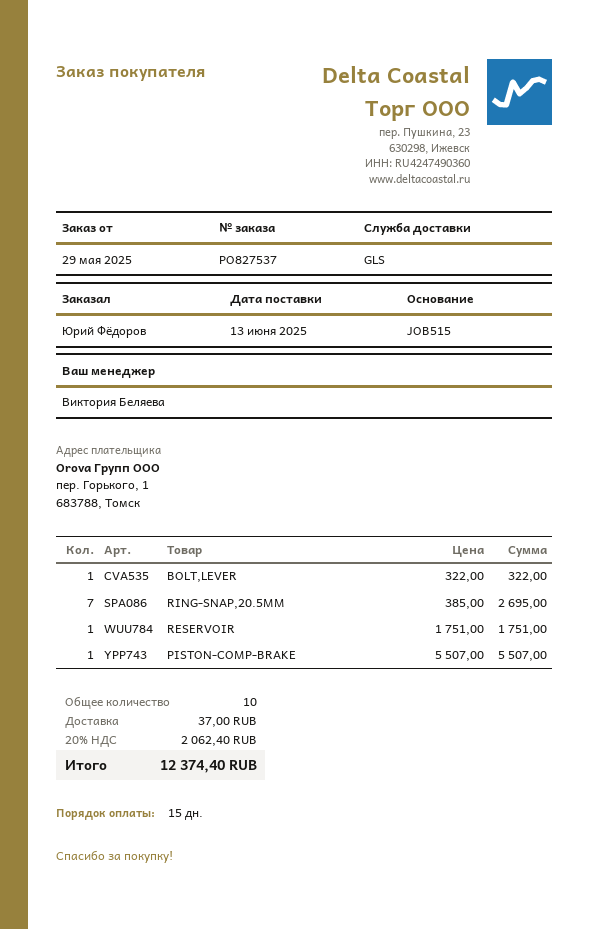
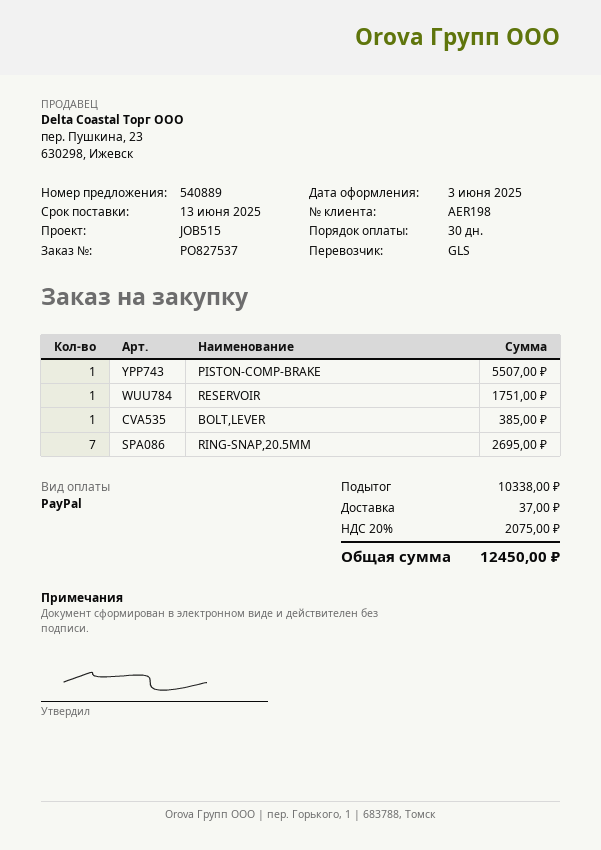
order date: 2025-05-29 -> 2025-06-03
payment terms: 15 days -> 30 days
BOLT,LEVER: 1 for 322.00 -> 1 for 385.00
tax: 20% = 2062.40 -> 20% = 2075.00
total: 12374.40 -> 12450.00

